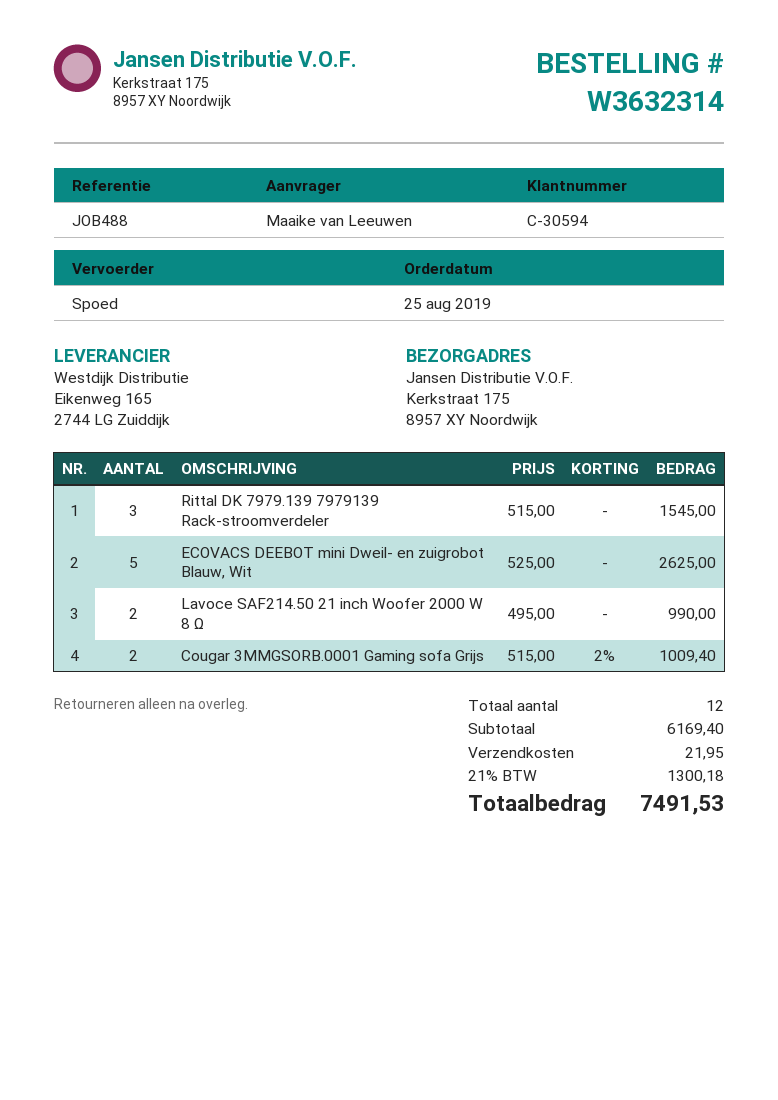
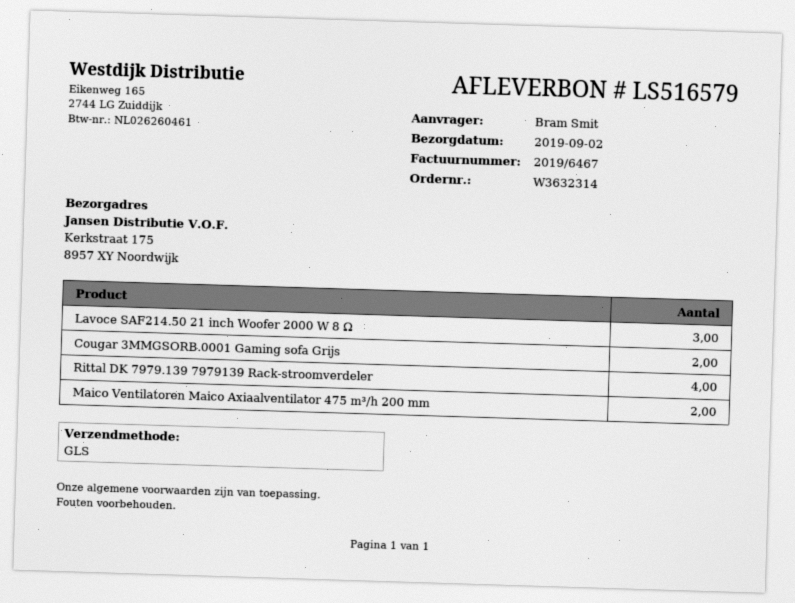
ordered by: Maaike van Leeuwen -> Bram Smit
shipping method: express -> GLS
Rittal DK 7979.139 7979139 Rack-stroomverdeler: 3 -> 4
ECOVACS DEEBOT mini Dweil- en zuigrobot Blauw, Wit: 5 -> none
Lavoce SAF214.50 21 inch Woofer 2000 W 8 Ω: 2 -> 3
Maico Ventilatoren Maico Axiaalventilator 475 m³/h 200 mm: none -> 2

